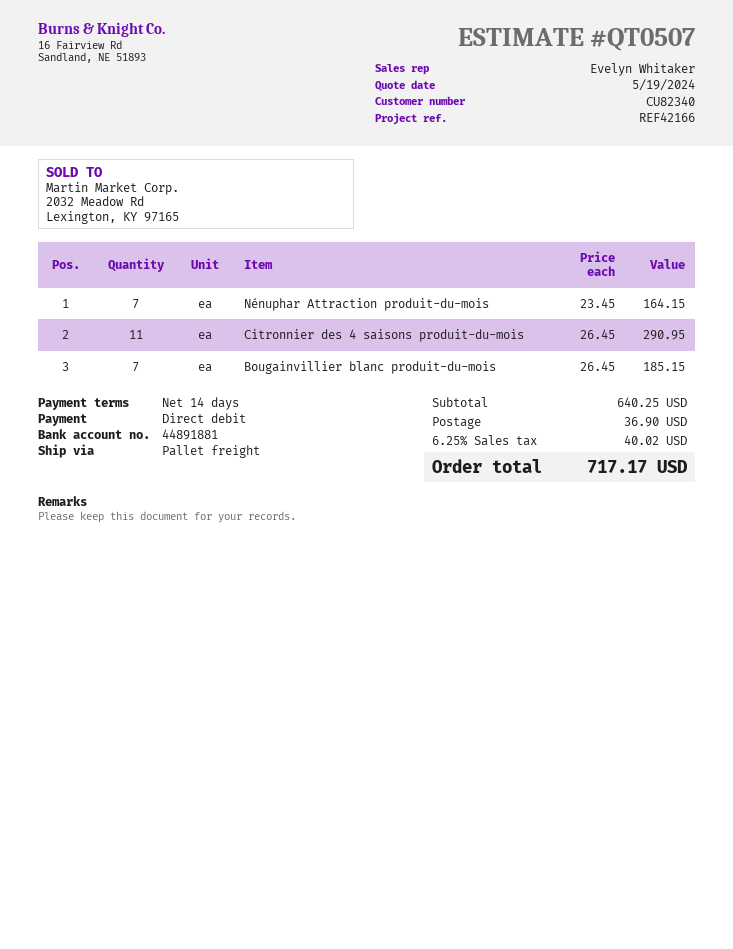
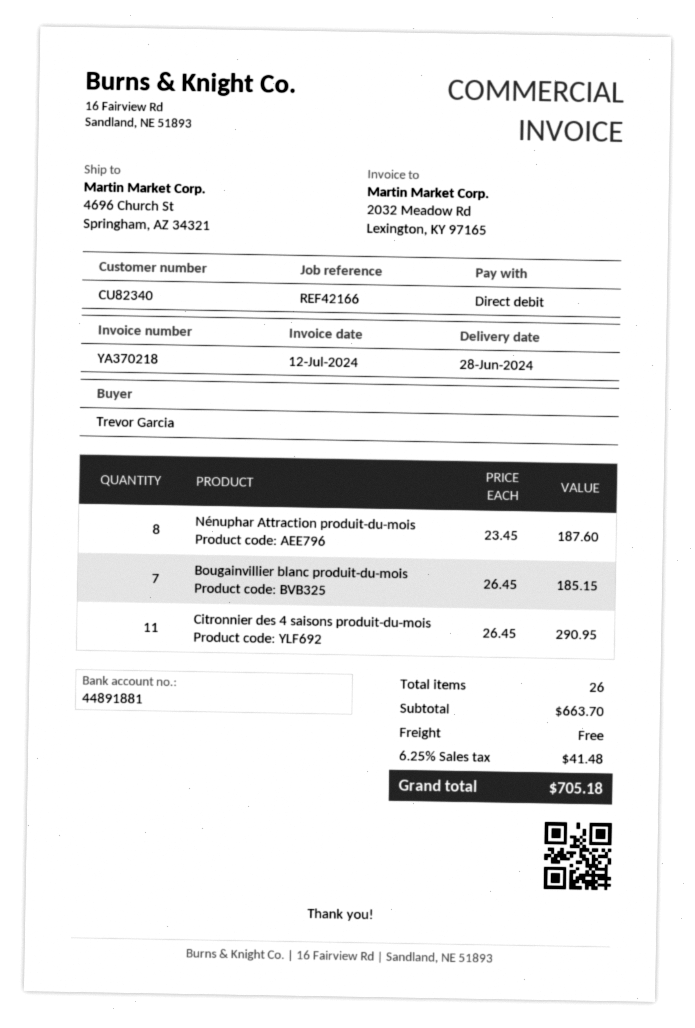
Nénuphar Attraction produit-du-mois: 7 x 23.45 = 164.15 -> 8 x 23.45 = 187.60
subtotal: 640.25 -> 663.70
shipping: 36.90 -> 0.00
tax: 6.25% = 40.02 -> 6.25% = 41.48
total: 717.17 -> 705.18

